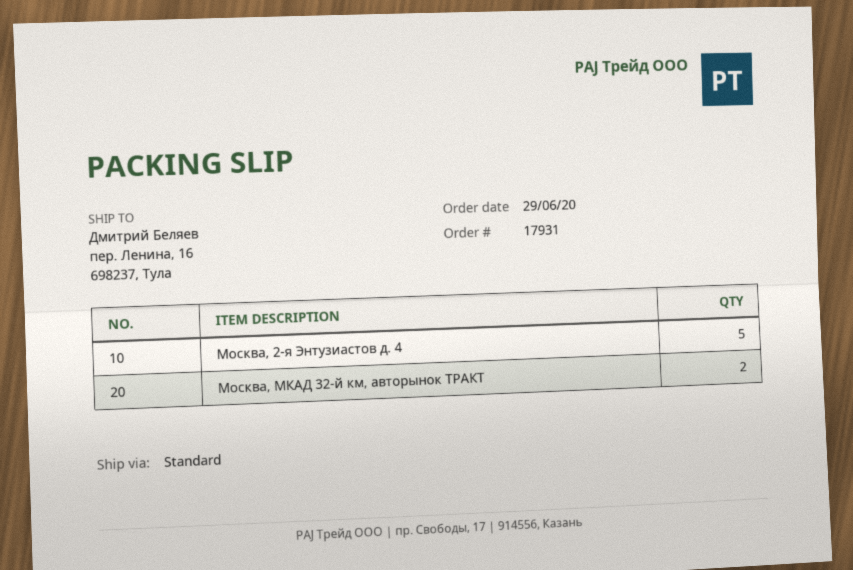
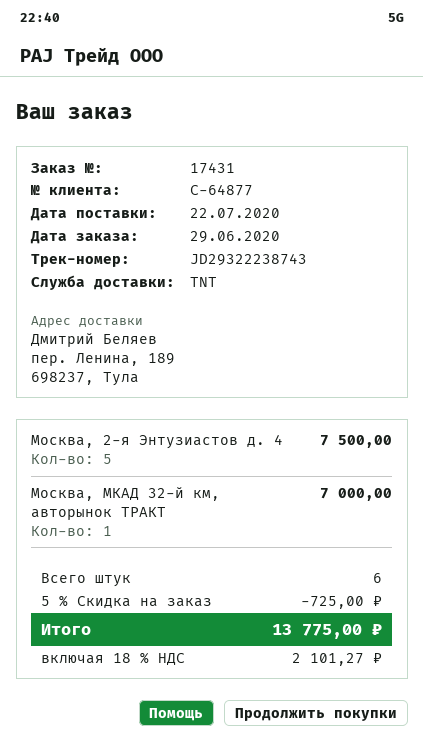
order number: 17931 -> 17431
shipping method: standard -> TNT
ship to: пер. Ленина, 16, 698237, Тула -> пер. Ленина, 189, 698237, Тула
Москва, МКАД 32-й км, авторынок ТРАКТ: 2 -> 1

